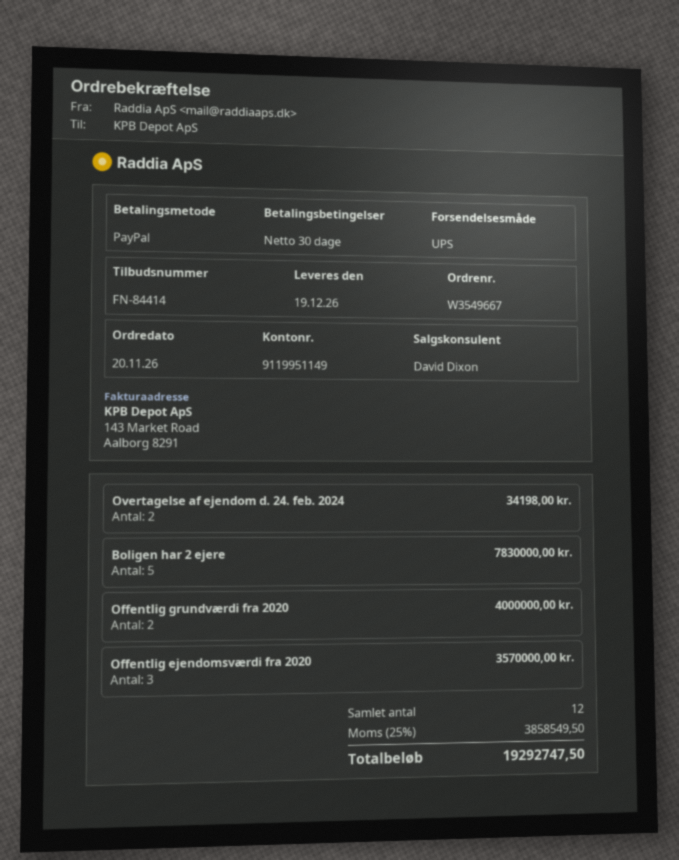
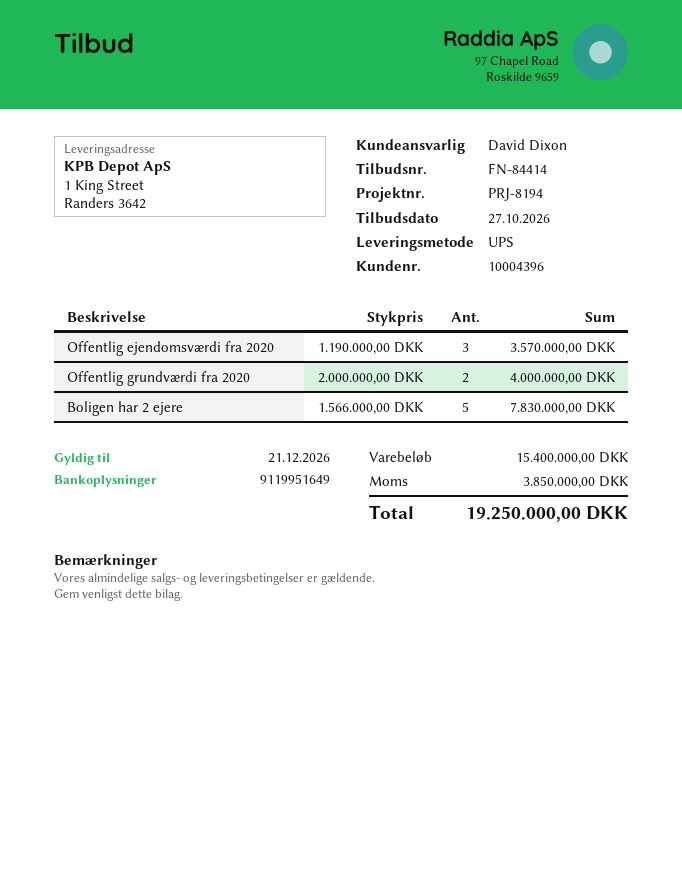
bank account: 9119951149 -> 9119951649
Overtagelse af ejendom d. 24. feb. 2024: 2 for 34198.00 -> none
tax: 3858549.50 -> 3850000.00
total: 19292747.50 -> 19250000.00

